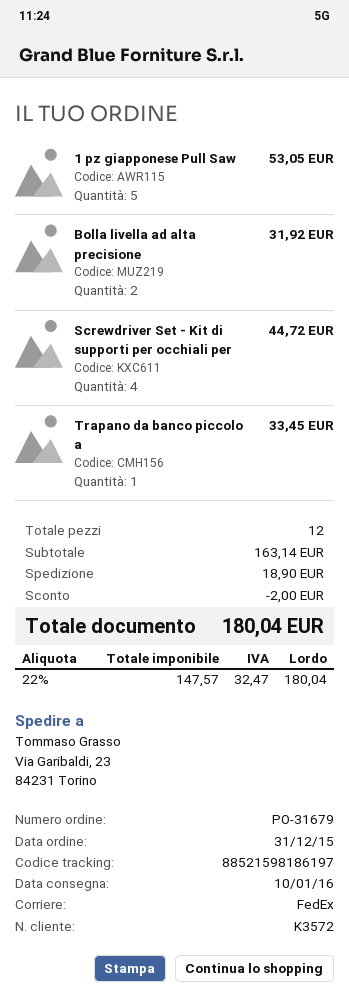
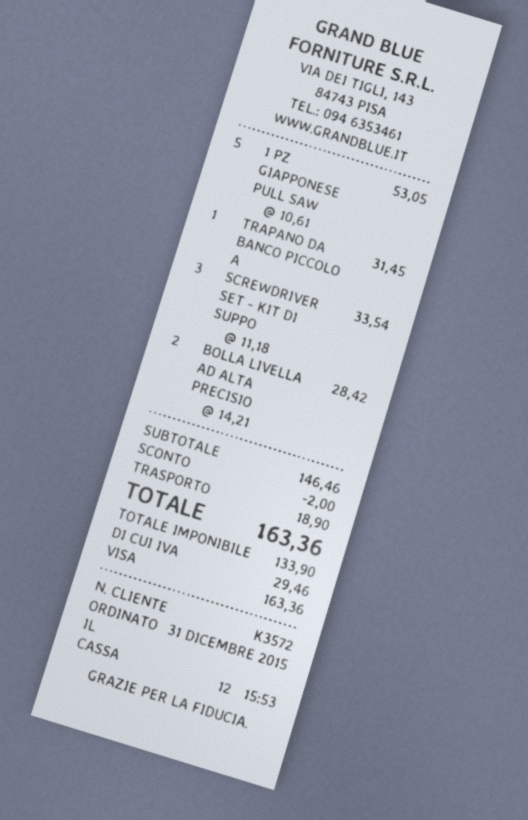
Bolla livella ad alta precisione: 2 for 31.92 -> 2 for 28.42
Screwdriver Set - Kit di supporti per occhiali per: 4 for 44.72 -> 3 for 33.54
Trapano da banco piccolo a: 1 for 33.45 -> 1 for 31.45
subtotal: 163.14 -> 146.46
net: 147.57 -> 133.90
tax: 32.47 -> 29.46
total: 180.04 -> 163.36

